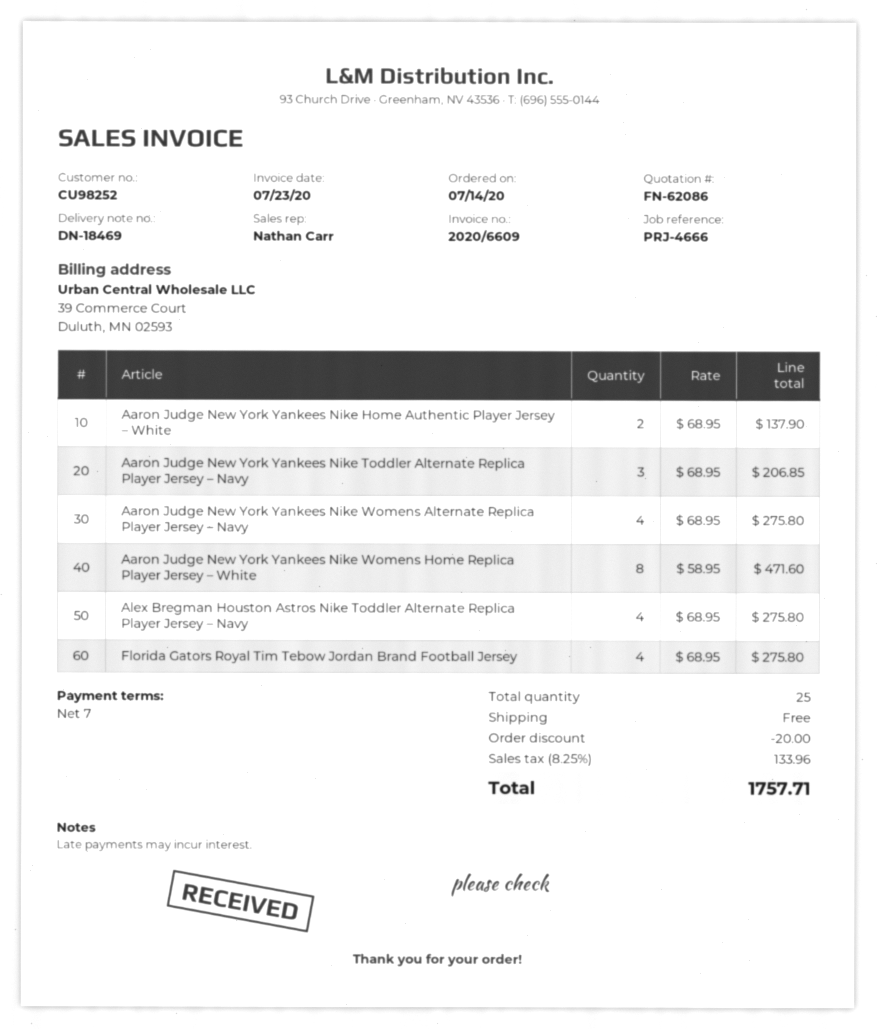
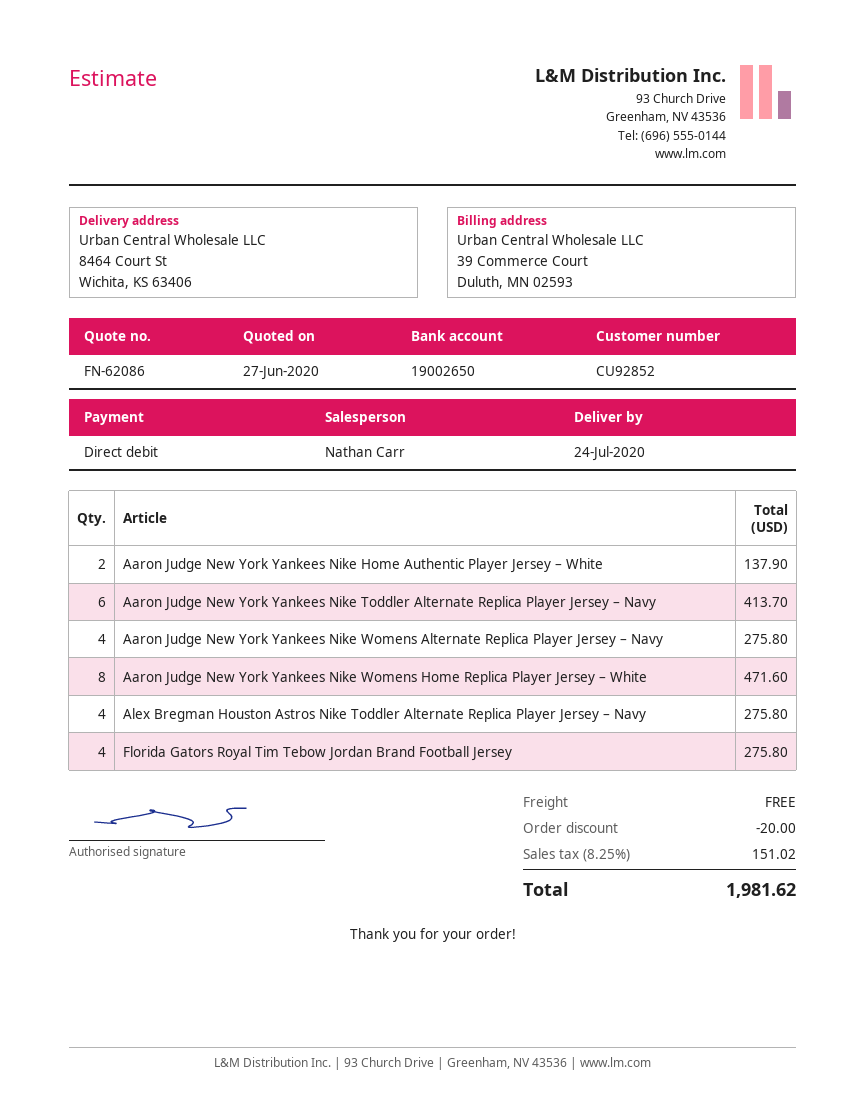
customer number: CU98252 -> CU92852
Aaron Judge New York Yankees Nike Toddler Alternate Replica Player Jersey – Navy: 3 for 206.85 -> 6 for 413.70
tax: 8.25% = 133.96 -> 8.25% = 151.02
total: 1757.71 -> 1981.62

